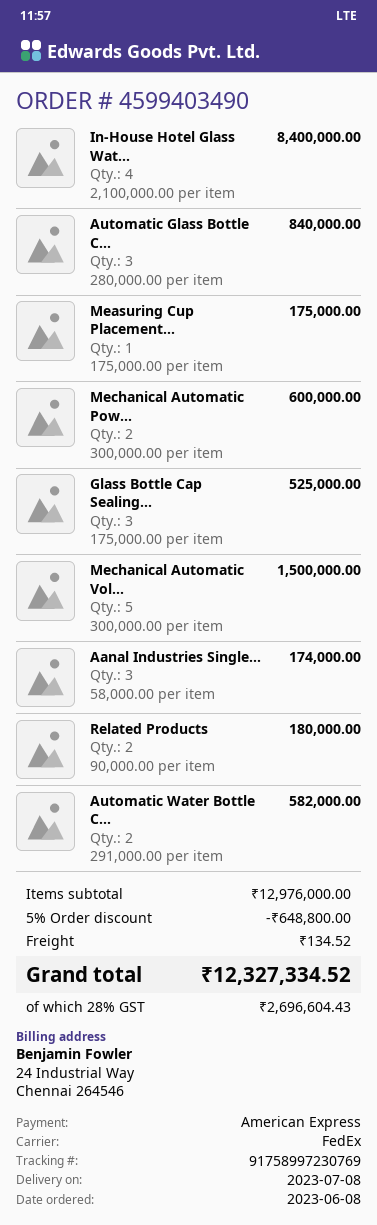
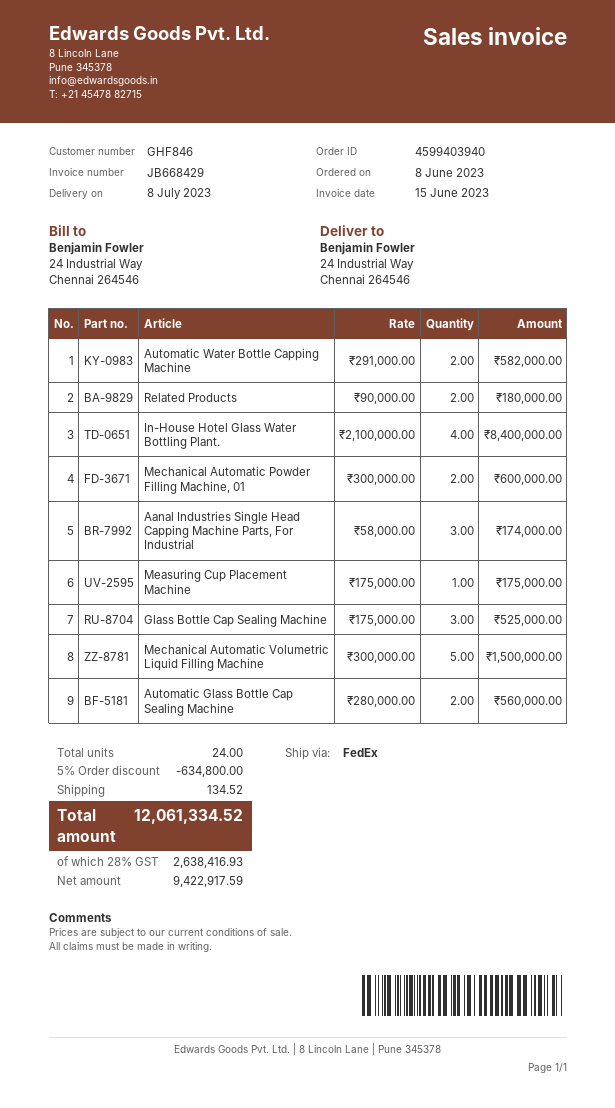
order number: 4599403490 -> 4599403940
Automatic Glass Bottle C...: 3 x 280000.00 = 840000.00 -> 2 x 280000.00 = 560000.00
discount: 5% = 648800.00 -> 5% = 634800.00
tax: 28% = 2696604.43 -> 28% = 2638416.93
total: 12327334.52 -> 12061334.52

